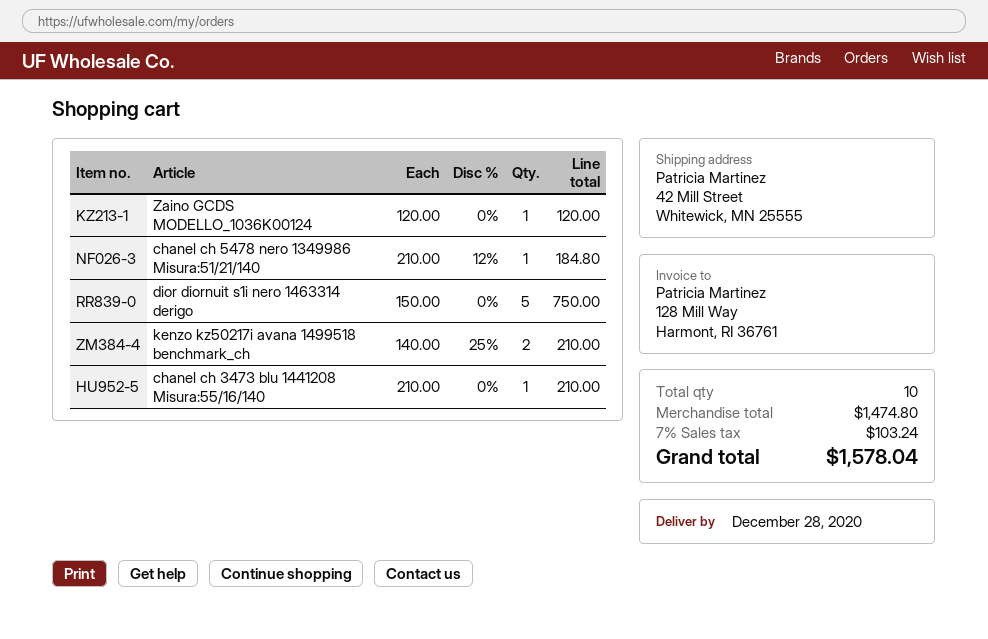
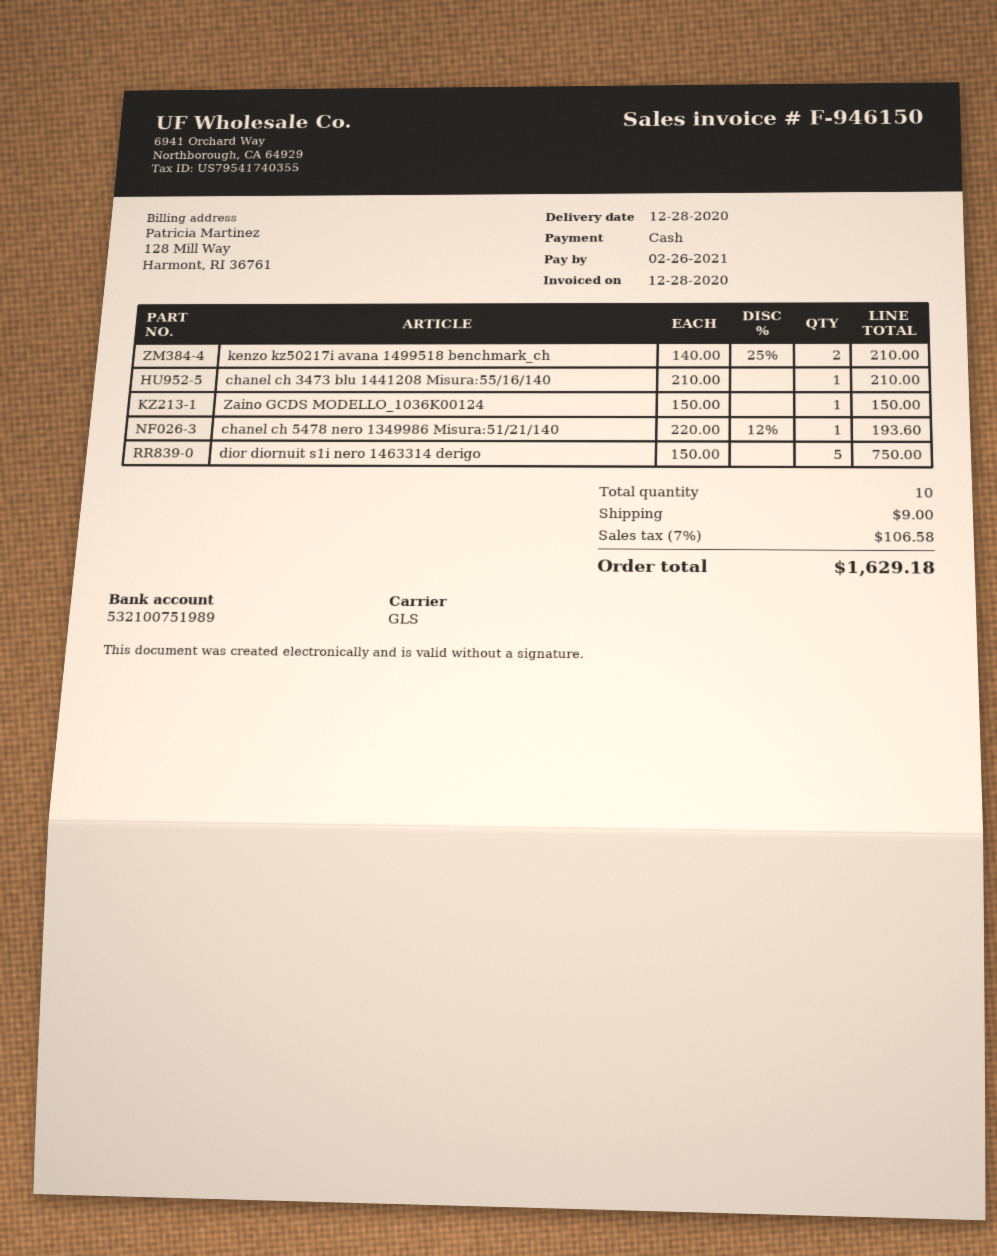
Zaino GCDS MODELLO_1036K00124: 1 x 120.00 = 120.00 -> 1 x 150.00 = 150.00
chanel ch 5478 nero 1349986 Misura:51/21/140: 1 x 210.00 - 12% = 184.80 -> 1 x 220.00 - 12% = 193.60
shipping: none -> 9.00
tax: 7% = 103.24 -> 7% = 106.58
total: 1578.04 -> 1629.18

